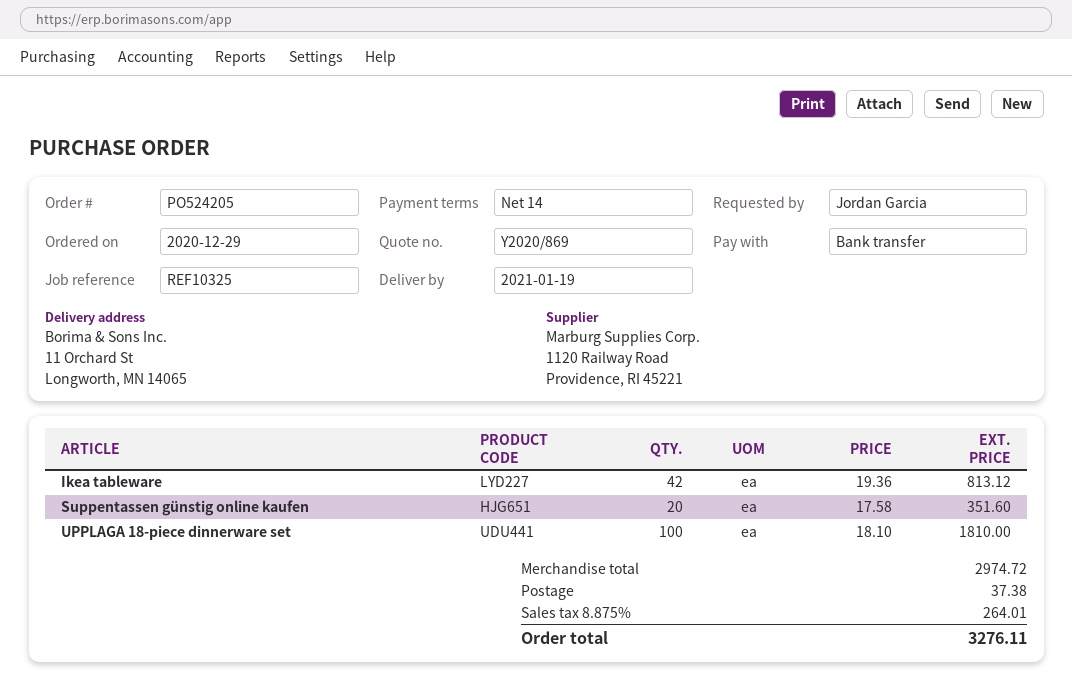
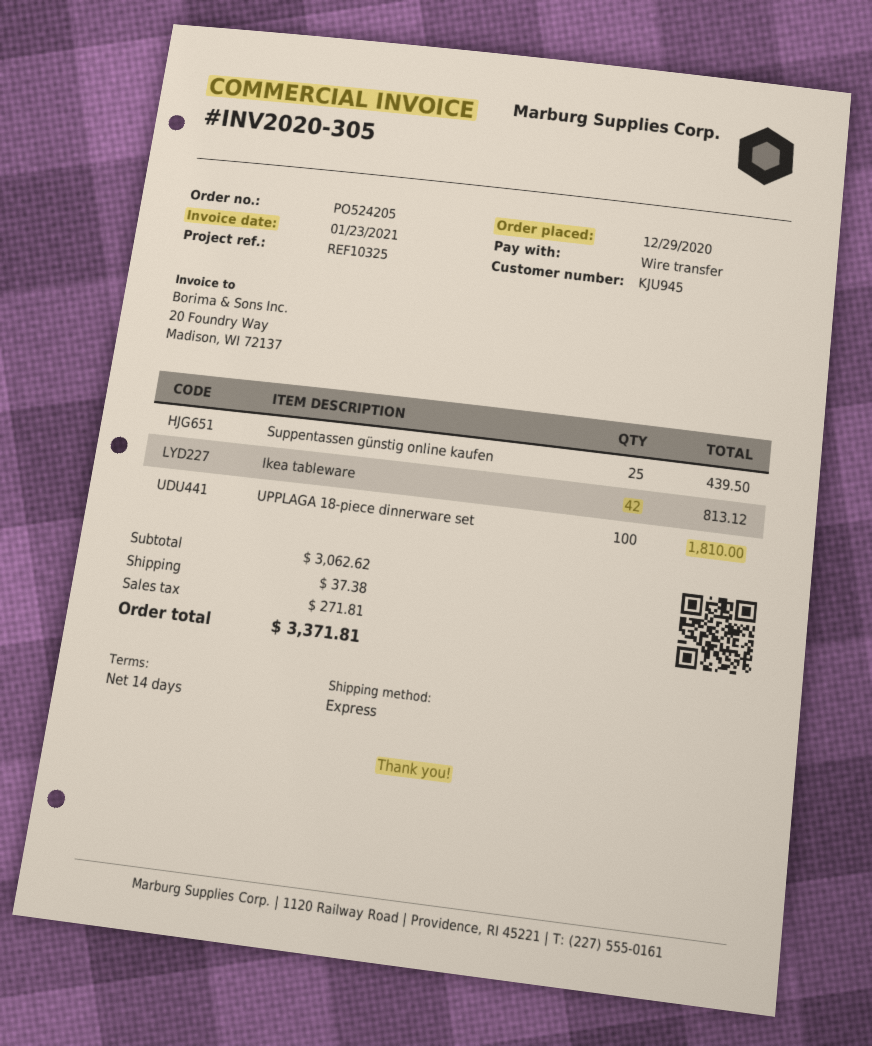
Suppentassen günstig online kaufen: 20 for 351.60 -> 25 for 439.50
subtotal: 2974.72 -> 3062.62
tax: 264.01 -> 271.81
total: 3276.11 -> 3371.81

